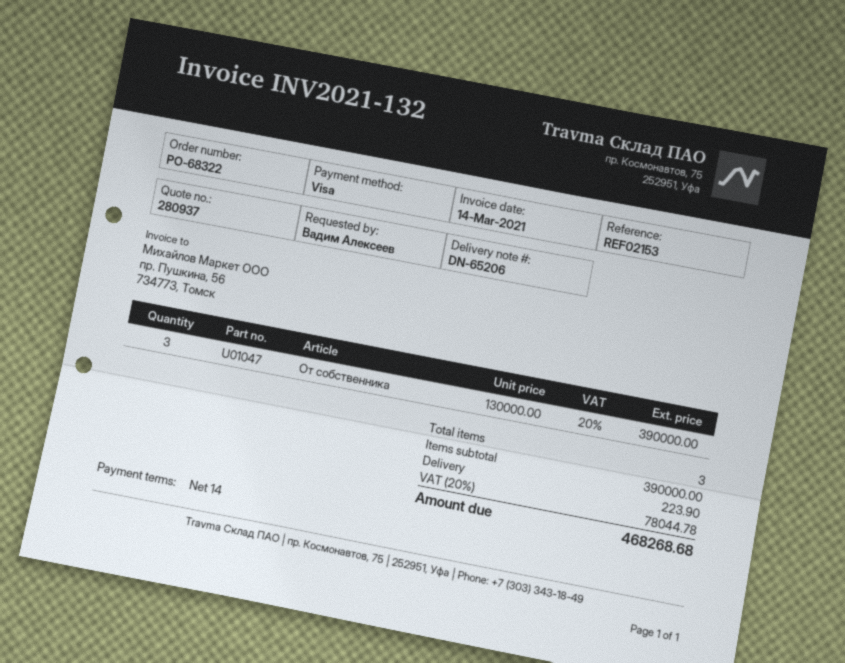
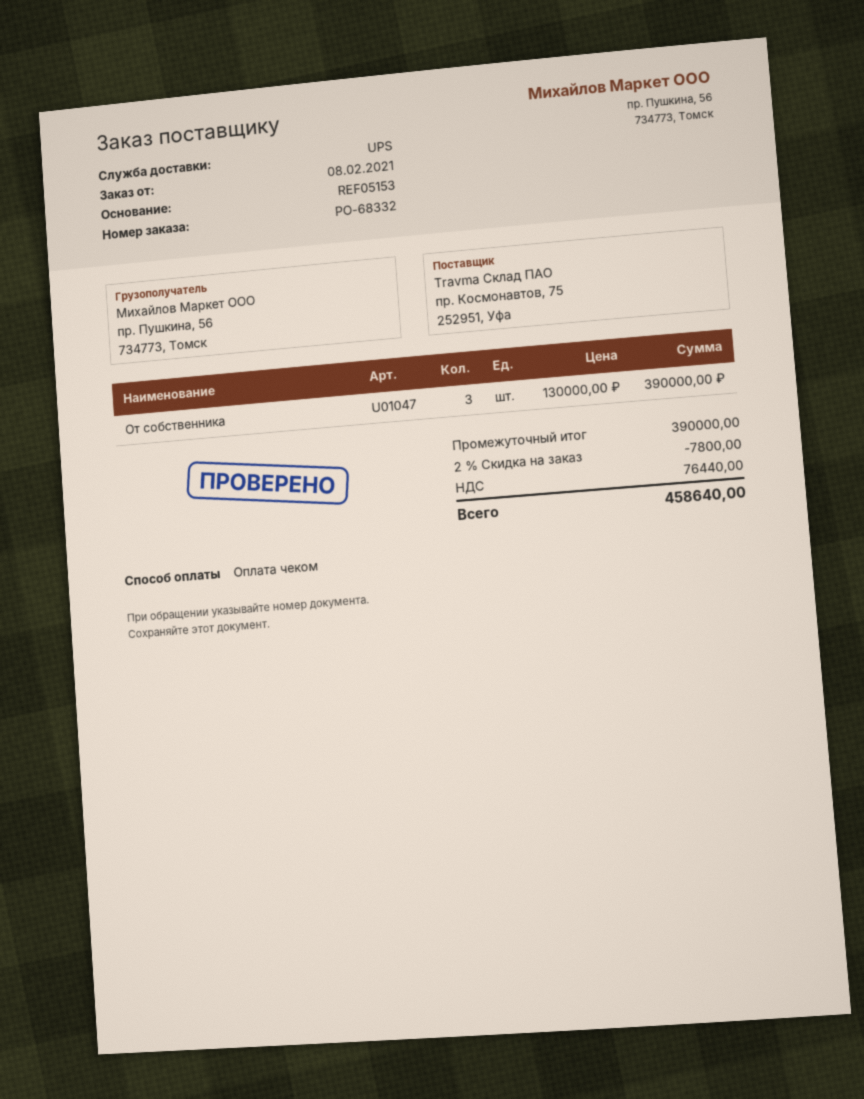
order number: PO-68322 -> PO-68332
reference: REF02153 -> REF05153
payment method: Visa -> cheque
discount: none -> 2% = 7800.00
shipping: 223.90 -> none
tax: 78044.78 -> 76440.00
total: 468268.68 -> 458640.00

